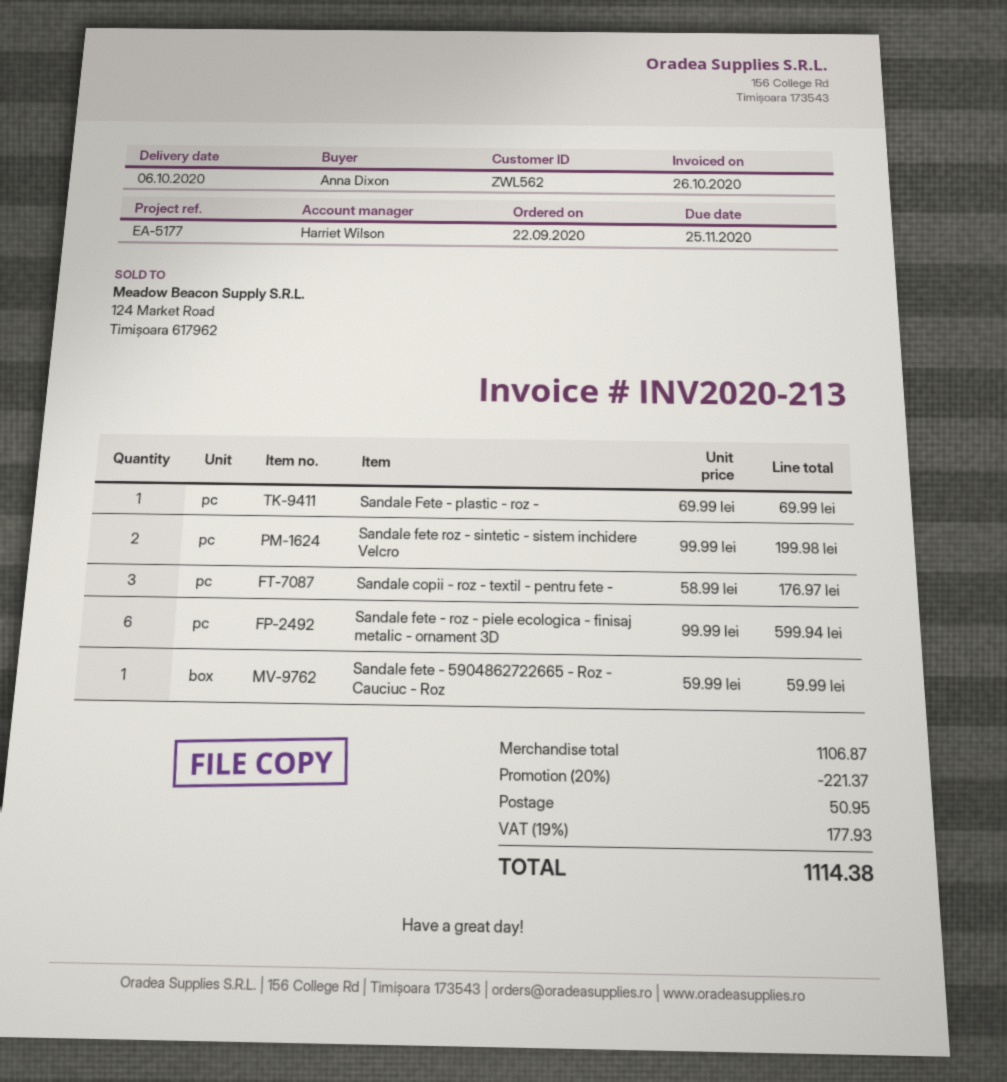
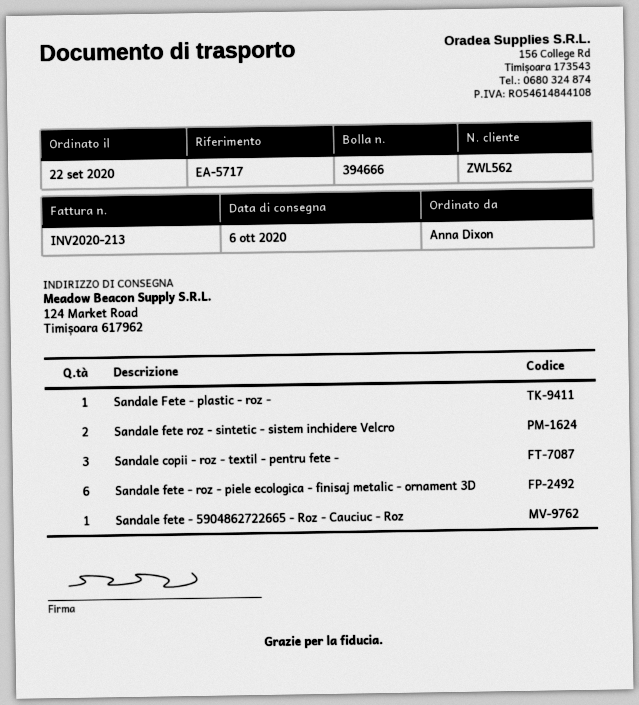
reference: EA-5177 -> EA-5717

